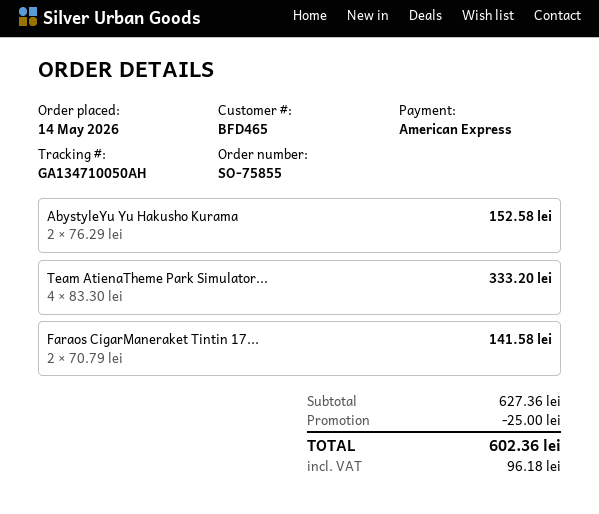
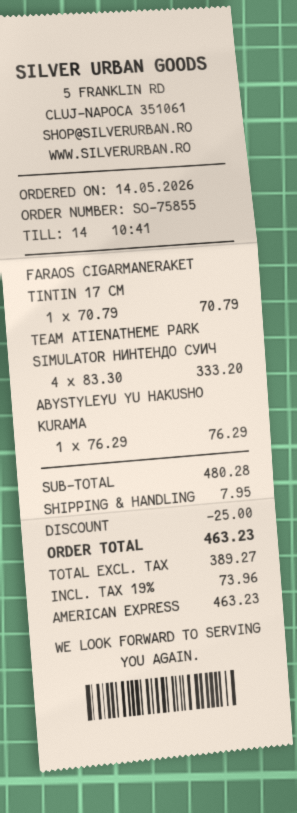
AbystyleYu Yu Hakusho Kurama: 2 x 76.29 = 152.58 -> 1 x 76.29 = 76.29
Faraos CigarManeraket Tintin 17...: 2 x 70.79 = 141.58 -> 1 x 70.79 = 70.79
subtotal: 627.36 -> 480.28
shipping: none -> 7.95
tax: 96.18 -> 73.96
total: 602.36 -> 463.23

